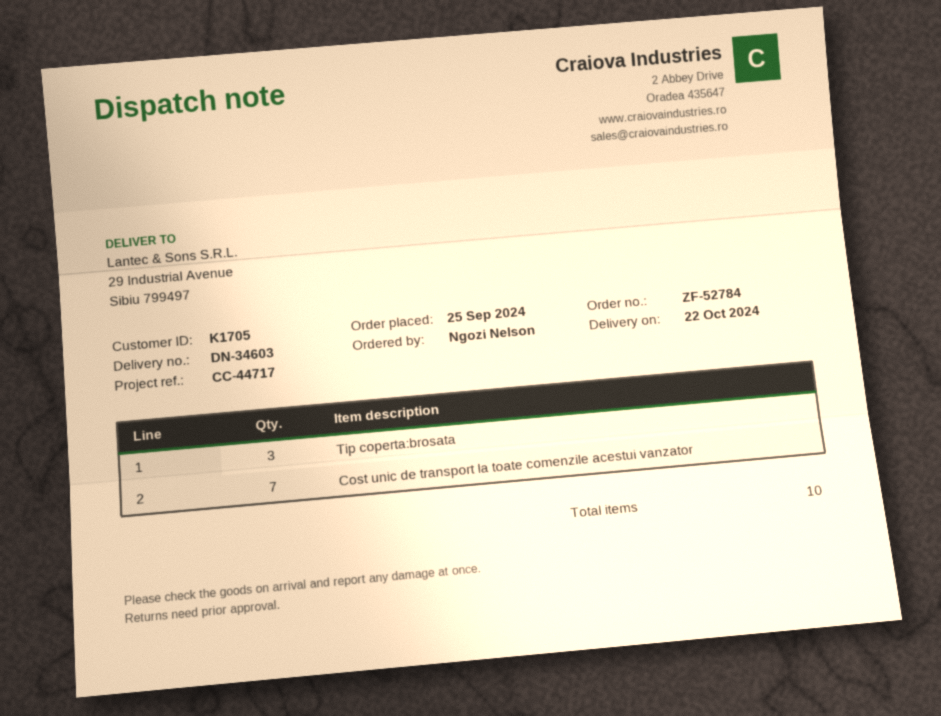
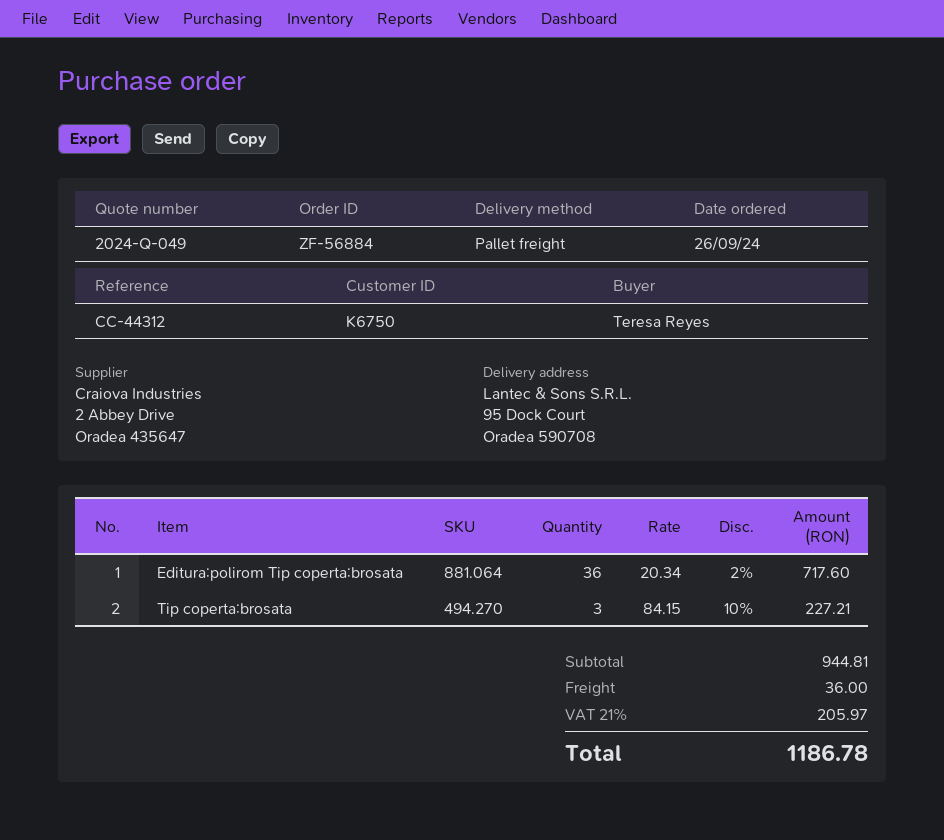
order number: ZF-52784 -> ZF-56884
order date: 2024-09-25 -> 2024-09-26
customer number: K1705 -> K6750
reference: CC-44717 -> CC-44312
ordered by: Ngozi Nelson -> Teresa Reyes
ship to: 29 Industrial Avenue, Sibiu 799497 -> 95 Dock Court, Oradea 590708
Cost unic de transport la toate comenzile acestui vanzator: 7 -> none
Editura:polirom Tip coperta:brosata: none -> 36

